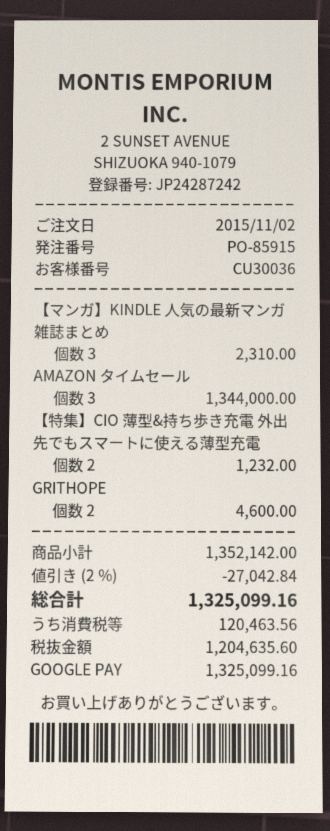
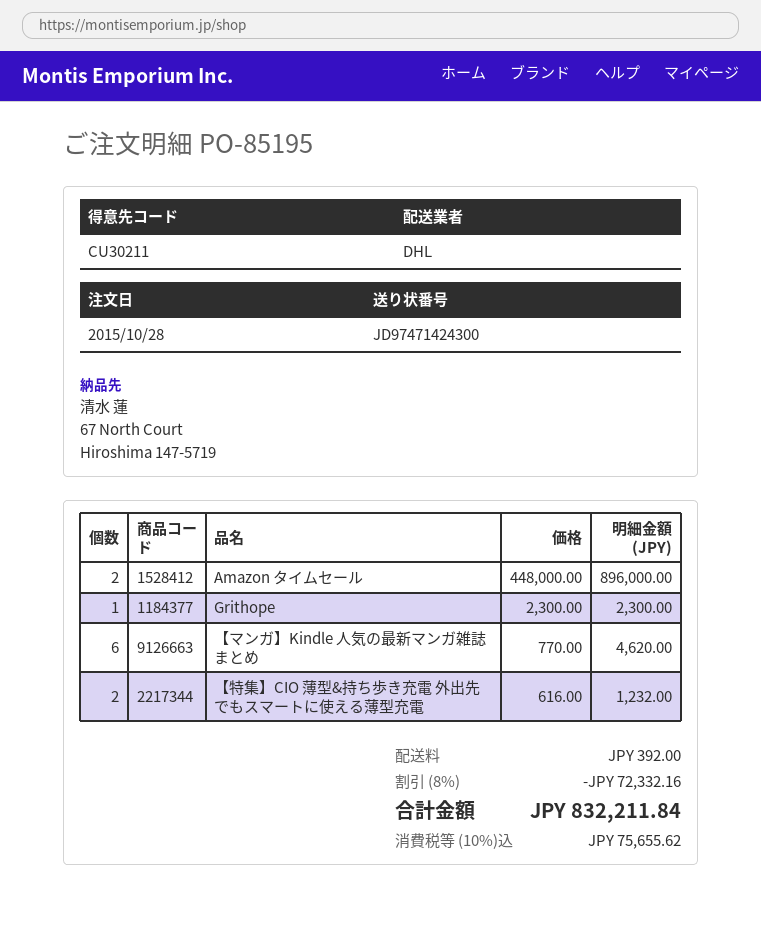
order number: PO-85915 -> PO-85195
order date: 2015-11-02 -> 2015-10-28
customer number: CU30036 -> CU30211
【マンガ】KINDLE 人気の最新マンガ雑誌まとめ: 3 for 2310.00 -> 6 for 4620.00
AMAZON タイムセール: 3 for 1344000.00 -> 2 for 896000.00
GRITHOPE: 2 for 4600.00 -> 1 for 2300.00
discount: 2% = 27042.84 -> 8% = 72332.16
shipping: none -> 392.00
tax: 120463.56 -> 75655.62
total: 1325099.16 -> 832211.84

